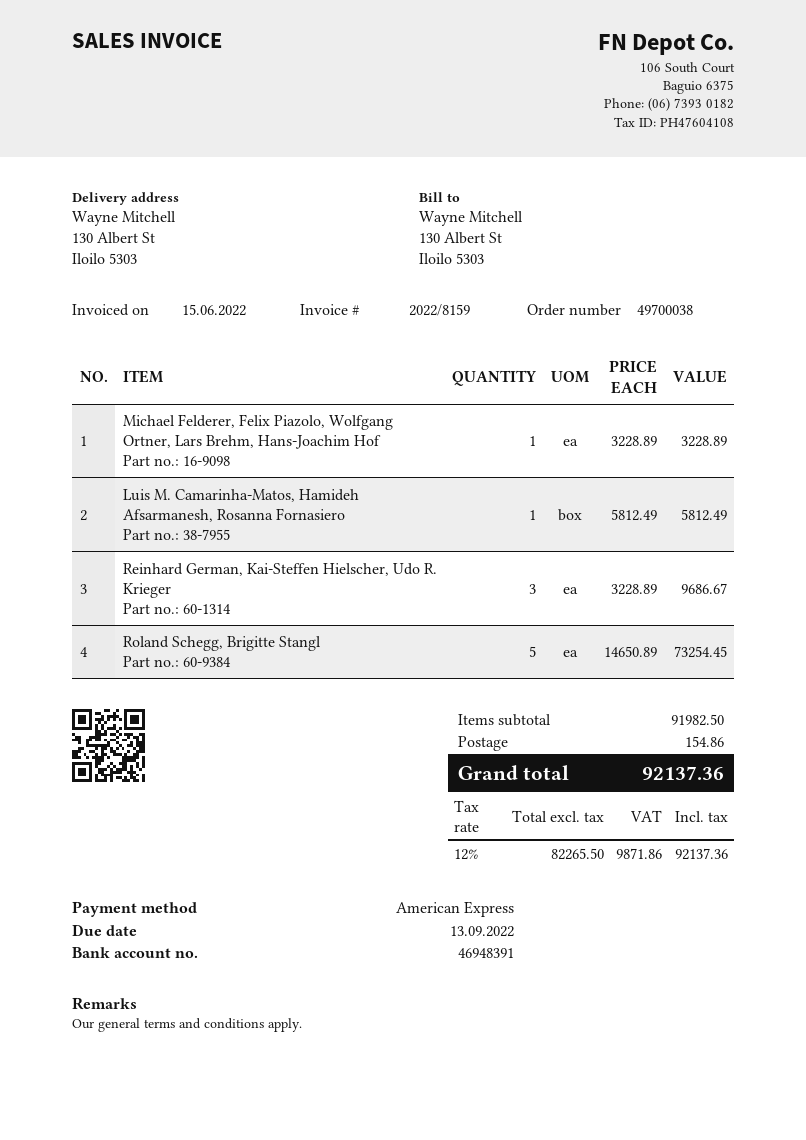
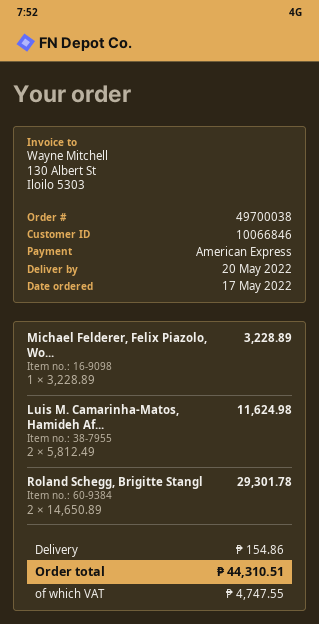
Luis M. Camarinha-Matos, Hamideh Afsarmanesh, Rosanna Fornasiero: 1 x 5812.49 = 5812.49 -> 2 x 5812.49 = 11624.98
Reinhard German, Kai-Steffen Hielscher, Udo R. Krieger: 3 x 3228.89 = 9686.67 -> none
Roland Schegg, Brigitte Stangl: 5 x 14650.89 = 73254.45 -> 2 x 14650.89 = 29301.78
tax: 9871.86 -> 4747.55
total: 92137.36 -> 44310.51

